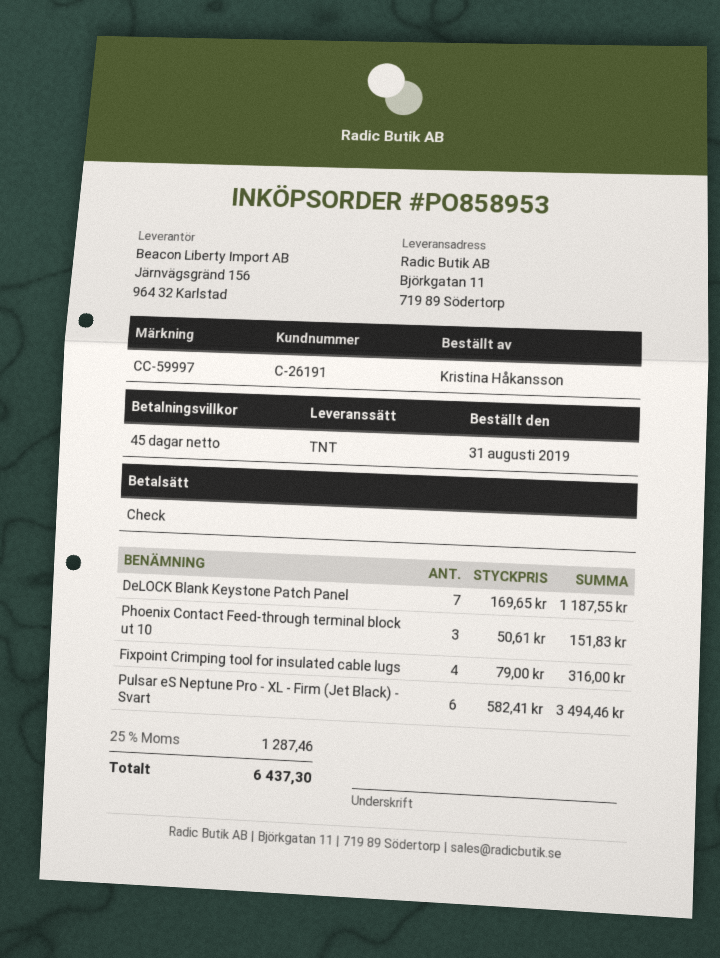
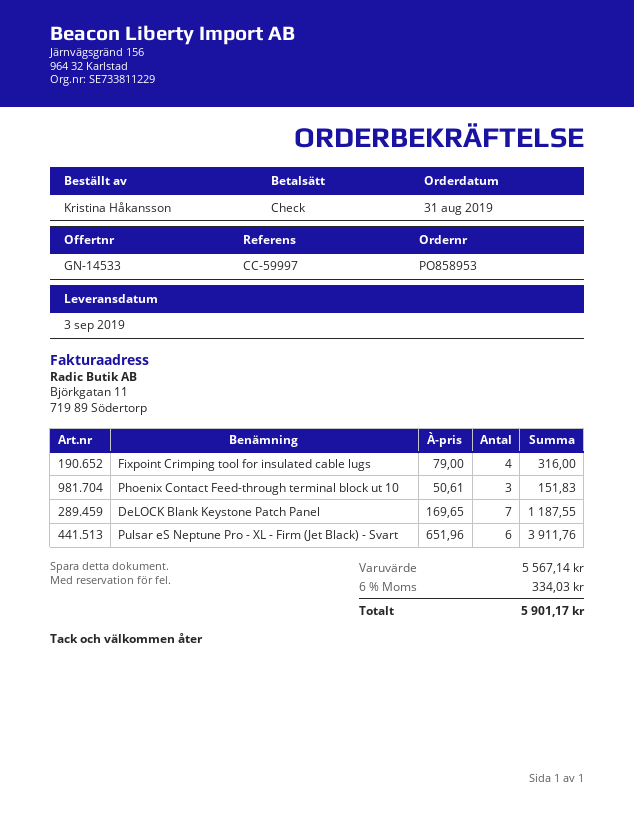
Pulsar eS Neptune Pro - XL - Firm (Jet Black) - Svart: 6 x 582.41 = 3494.46 -> 6 x 651.96 = 3911.76
tax: 25% = 1287.46 -> 6% = 334.03
total: 6437.30 -> 5901.17

